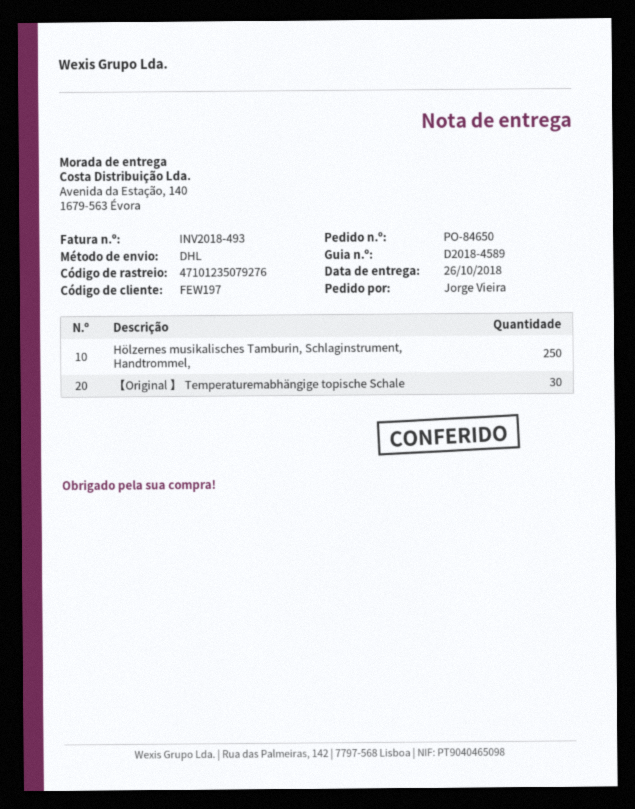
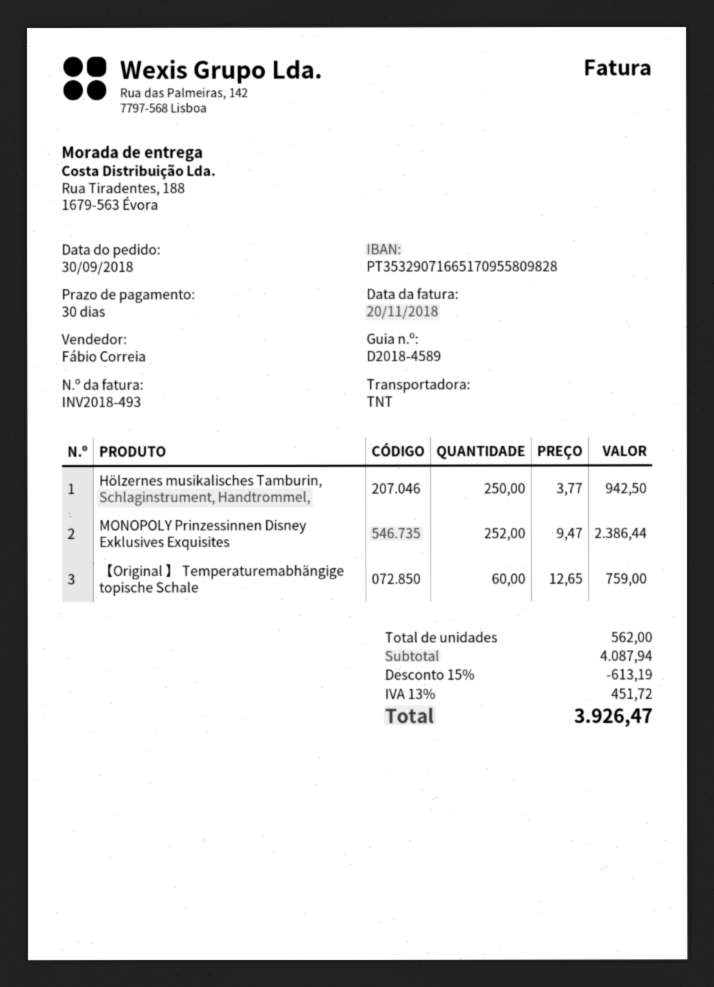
shipping method: DHL -> TNT
ship to: Avenida da Estação, 140, 1679-563 Évora -> Rua Tiradentes, 188, 1679-563 Évora
【Original 】 Temperaturemabhängige topische Schale: 30 -> 60
MONOPOLY Prinzessinnen Disney Exklusives Exquisites: none -> 252

